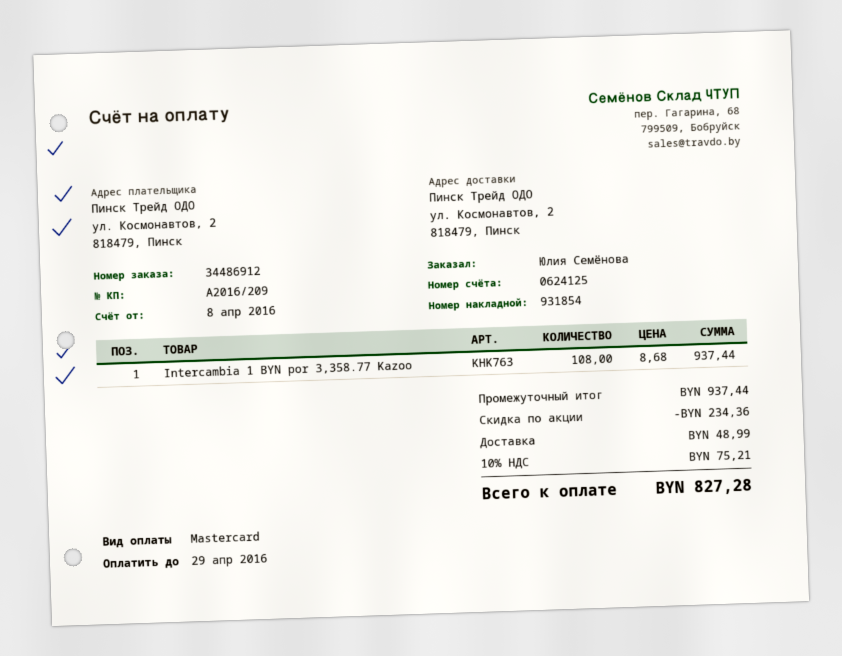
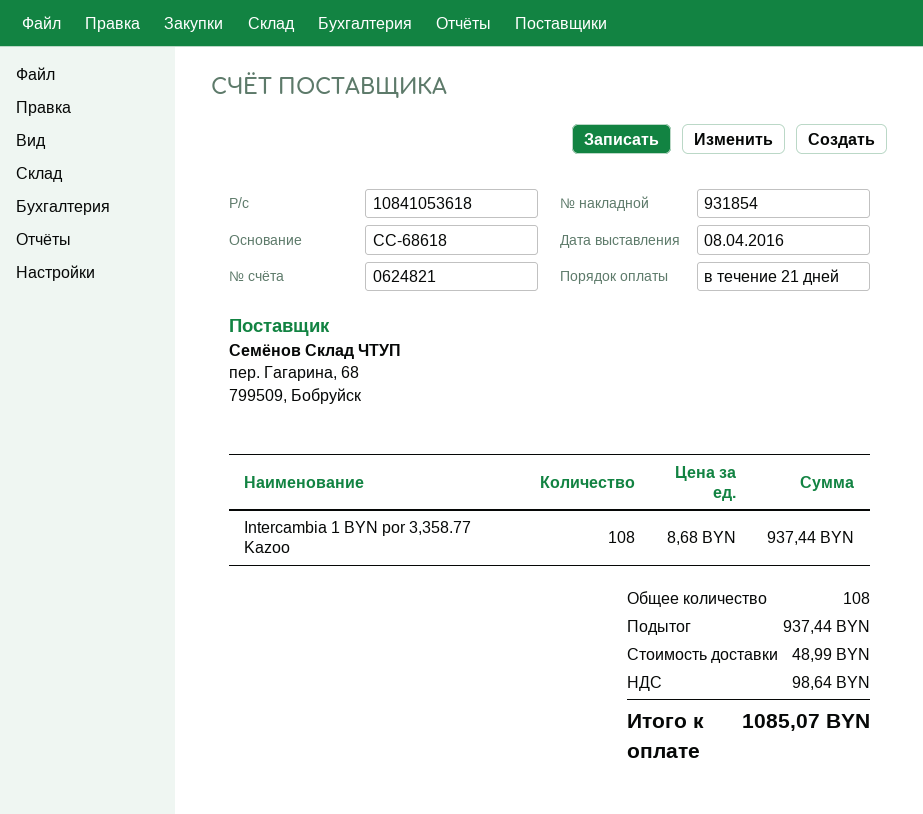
invoice number: 0624125 -> 0624821
discount: 234.36 -> none
tax: 75.21 -> 98.64
total: 827.28 -> 1085.07

